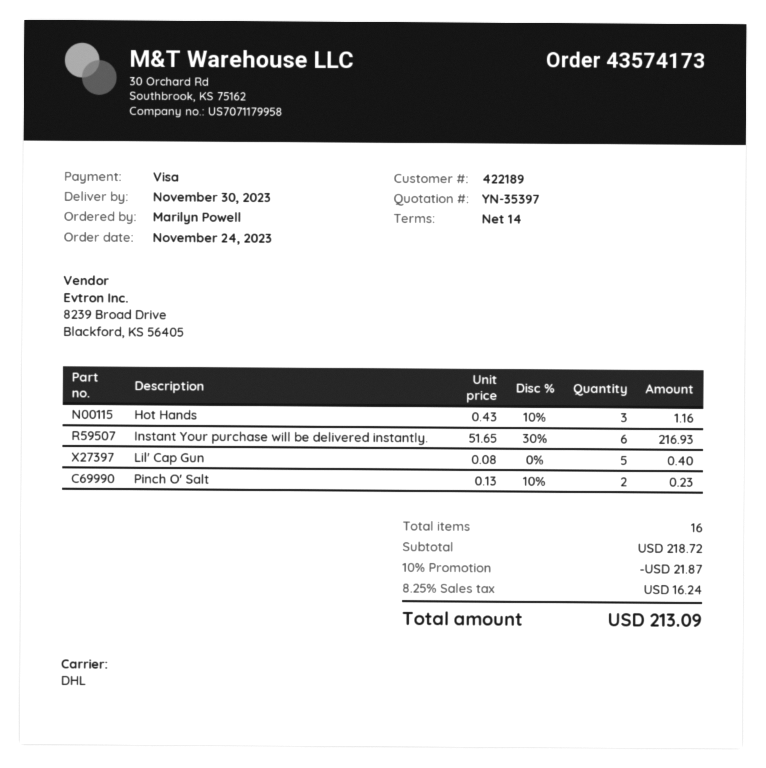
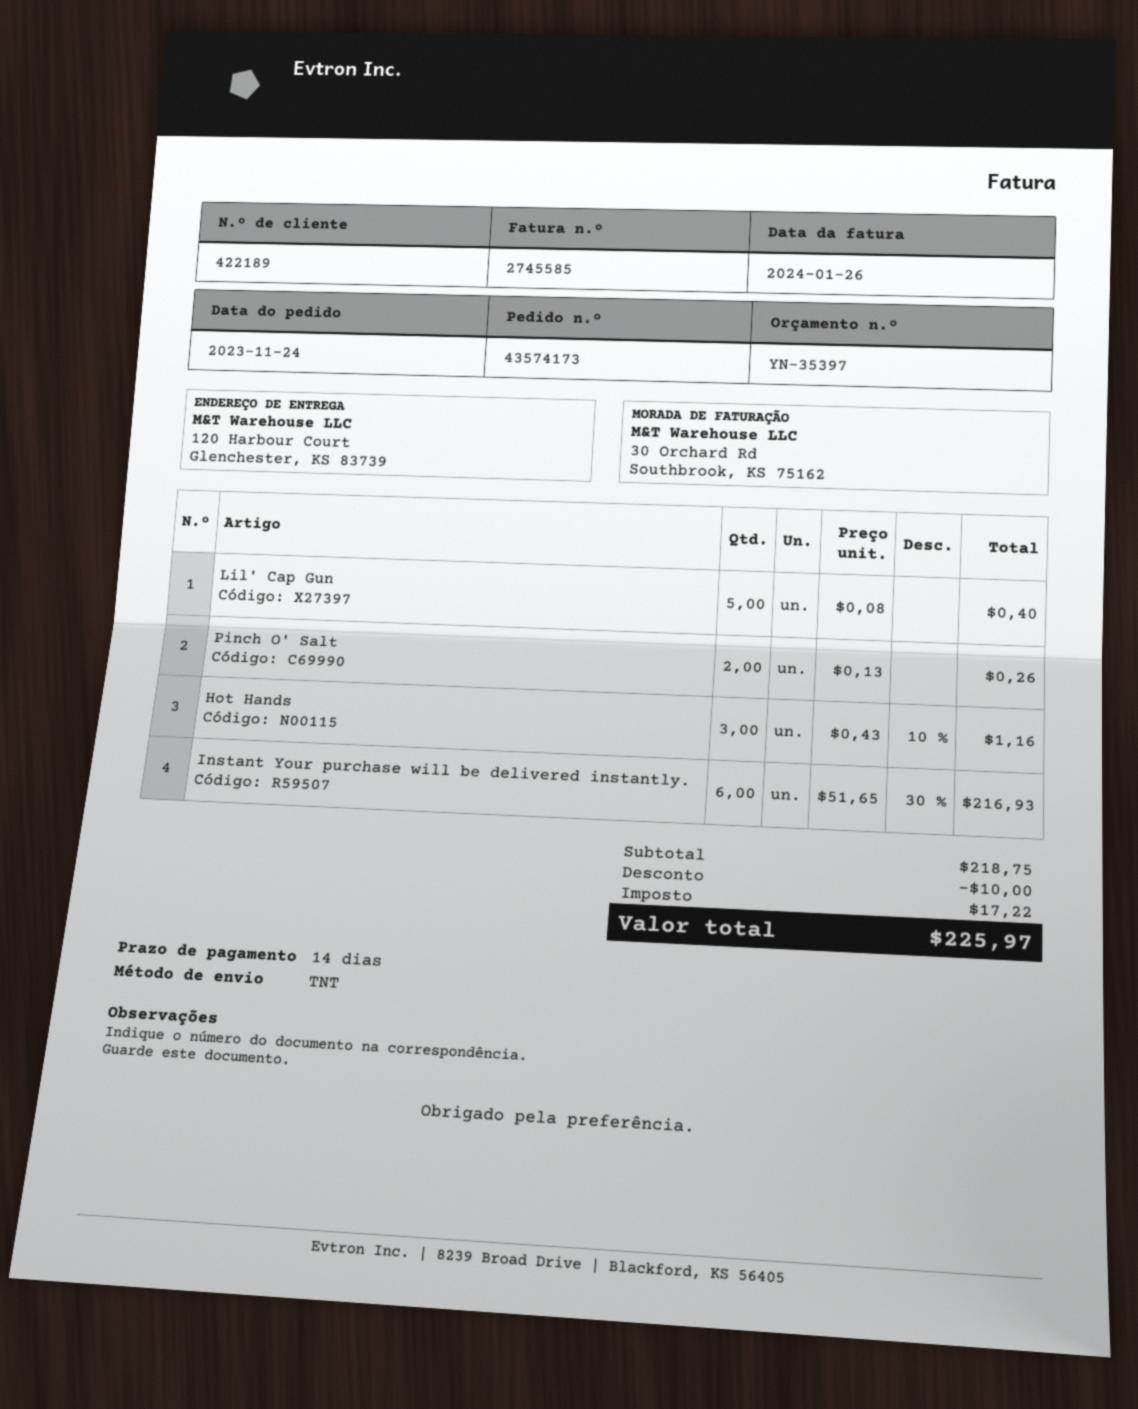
shipping method: DHL -> TNT
Pinch O' Salt: 2 x 0.13 - 10% = 0.23 -> 2 x 0.13 = 0.26
subtotal: 218.72 -> 218.75
discount: 21.87 -> 10.00
tax: 16.24 -> 17.22
total: 213.09 -> 225.97

